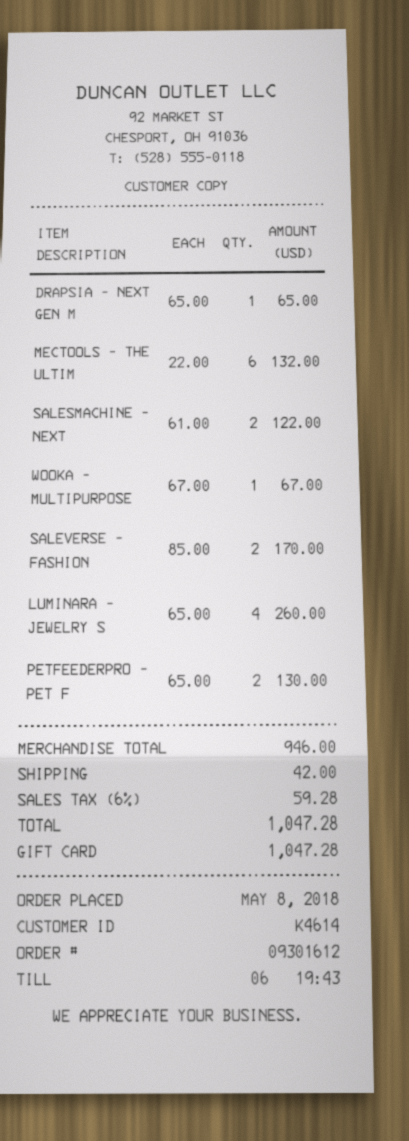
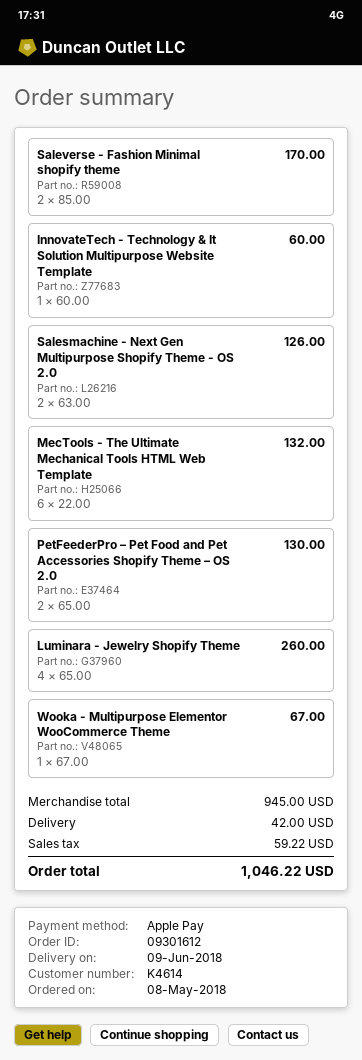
payment method: gift card -> Apple Pay
DRAPSIA – NEXT GEN M: 1 x 65.00 = 65.00 -> none
SALESMACHINE - NEXT: 2 x 61.00 = 122.00 -> 2 x 63.00 = 126.00
InnovateTech - Technology & It Solution Multipurpose Website Template: none -> 1 x 60.00 = 60.00
subtotal: 946.00 -> 945.00
tax: 59.28 -> 59.22
total: 1047.28 -> 1046.22

